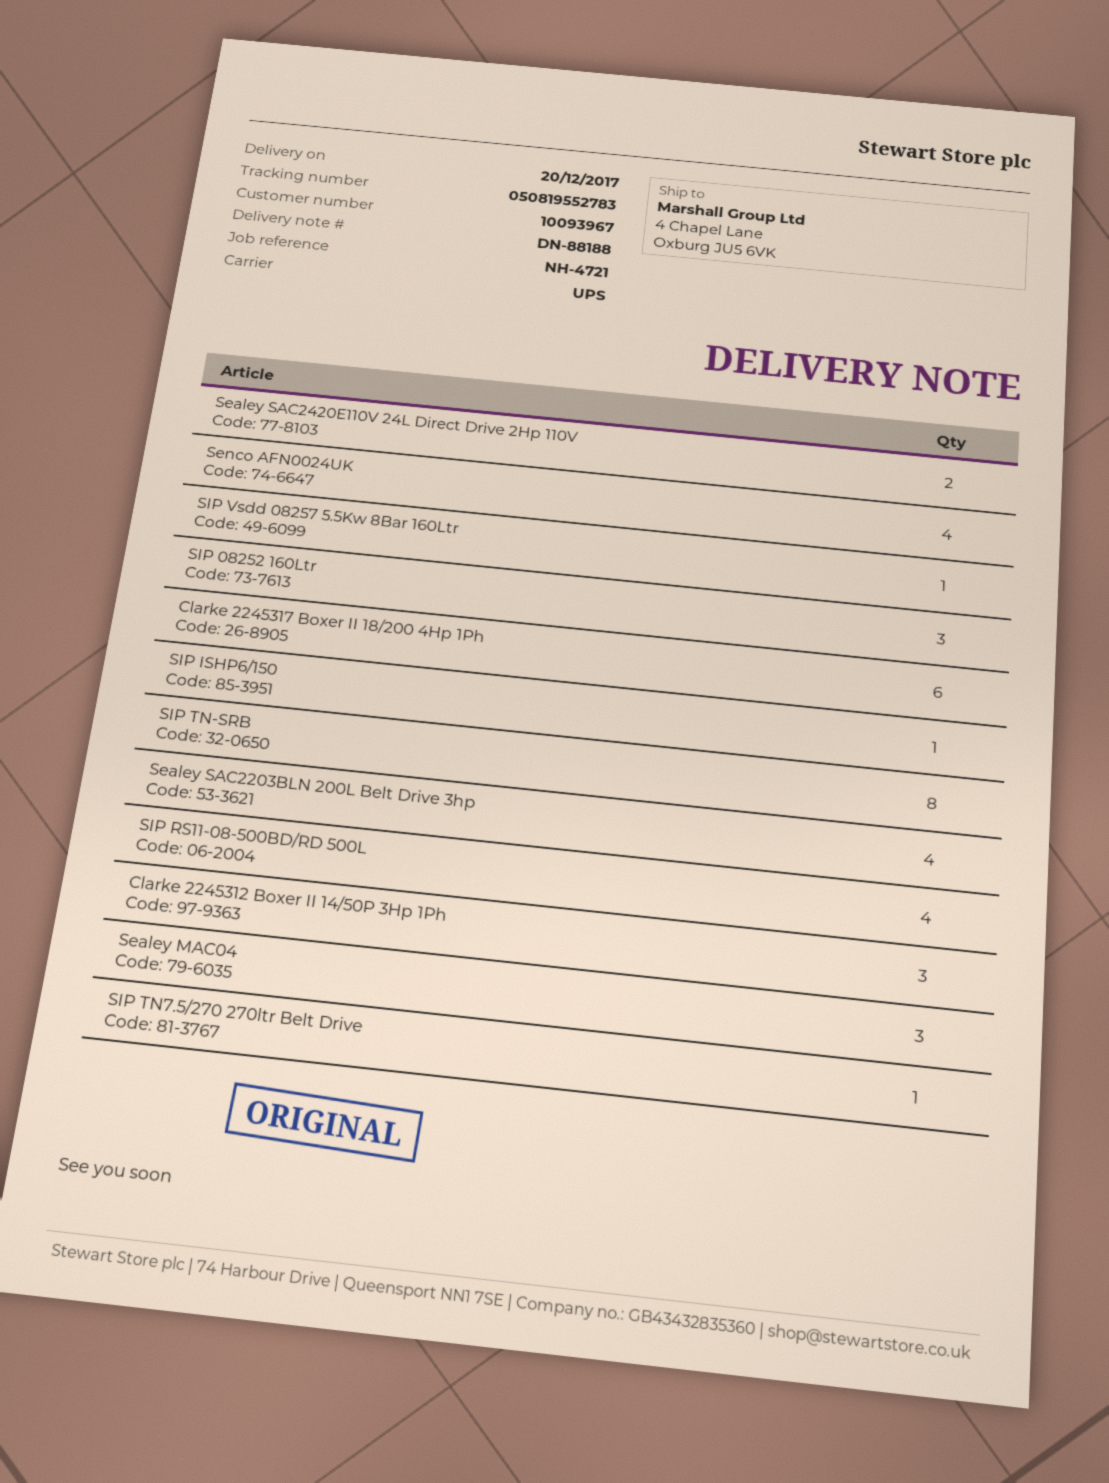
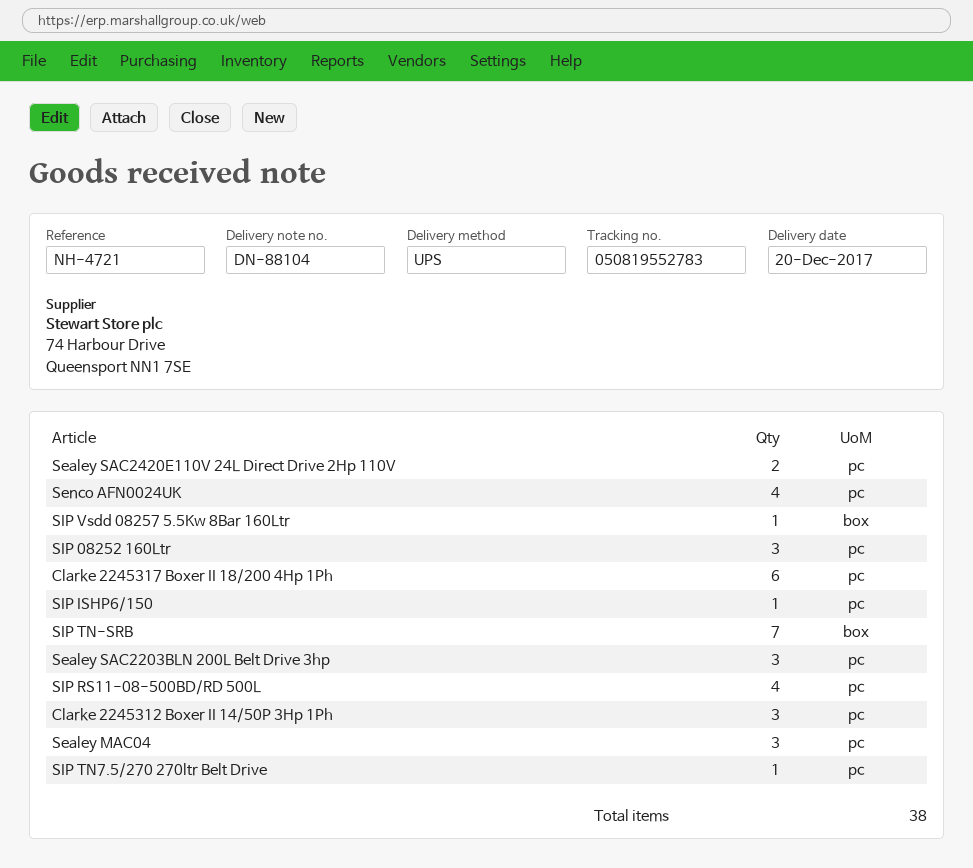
delivery note number: DN-88188 -> DN-88104
SIP TN-SRB: 8 -> 7
Sealey SAC2203BLN 200L Belt Drive 3hp: 4 -> 3

